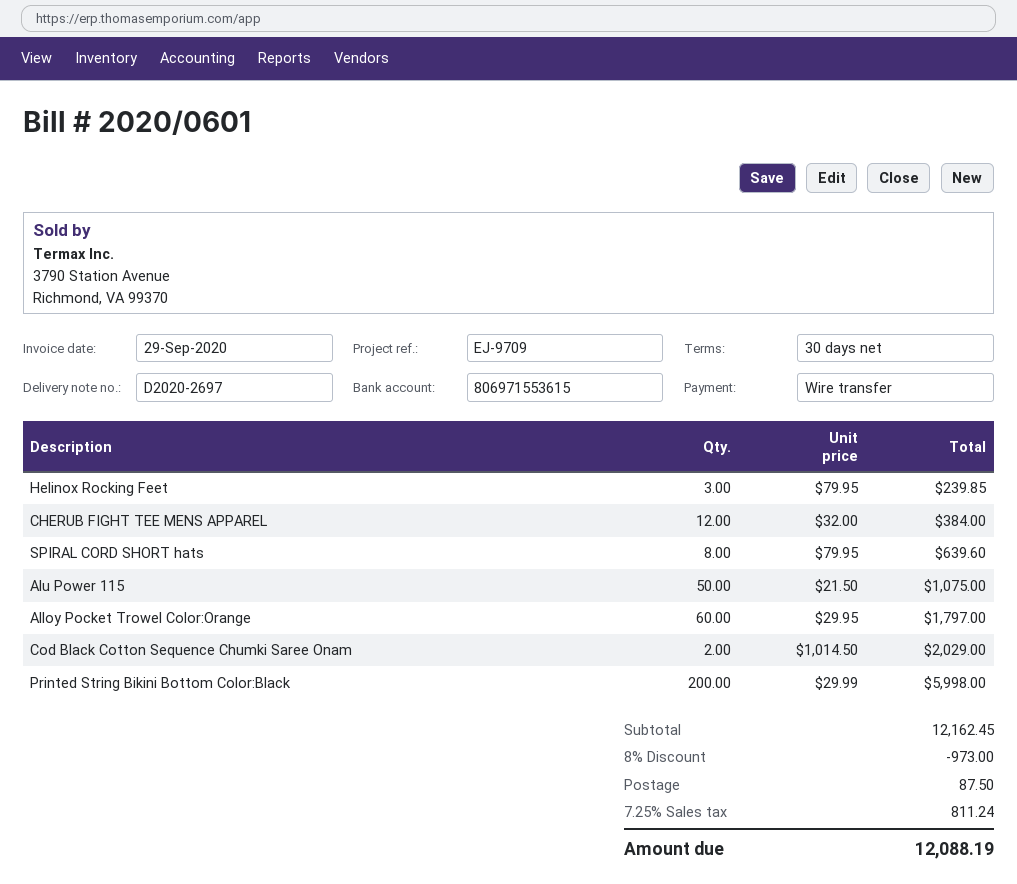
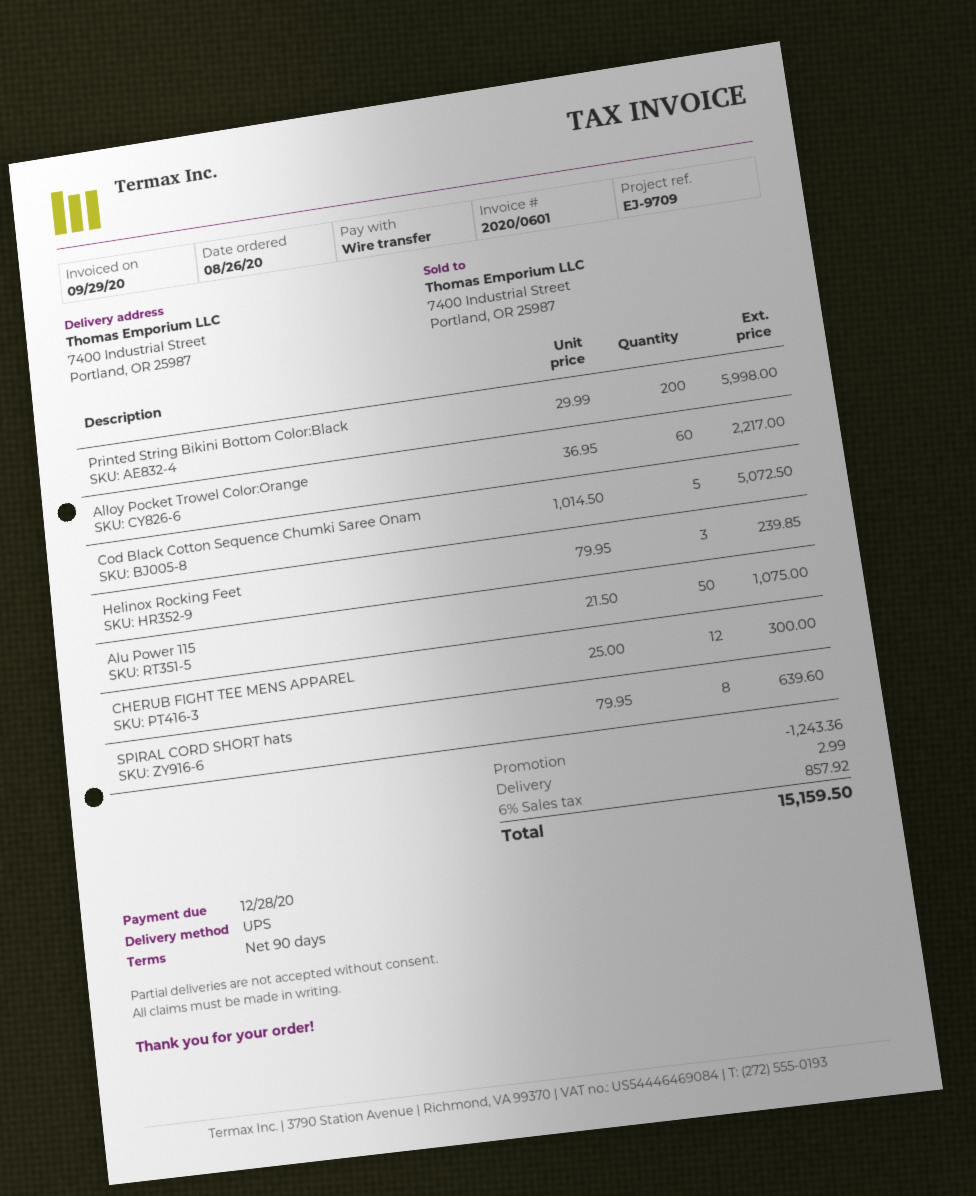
payment terms: 30 days -> 90 days
CHERUB FIGHT TEE MENS APPAREL: 12 x 32.00 = 384.00 -> 12 x 25.00 = 300.00
Alloy Pocket Trowel Color:Orange: 60 x 29.95 = 1797.00 -> 60 x 36.95 = 2217.00
Cod Black Cotton Sequence Chumki Saree Onam: 2 x 1014.50 = 2029.00 -> 5 x 1014.50 = 5072.50
discount: 973.00 -> 1243.36
shipping: 87.50 -> 2.99
tax: 7.25% = 811.24 -> 6% = 857.92
total: 12088.19 -> 15159.50

